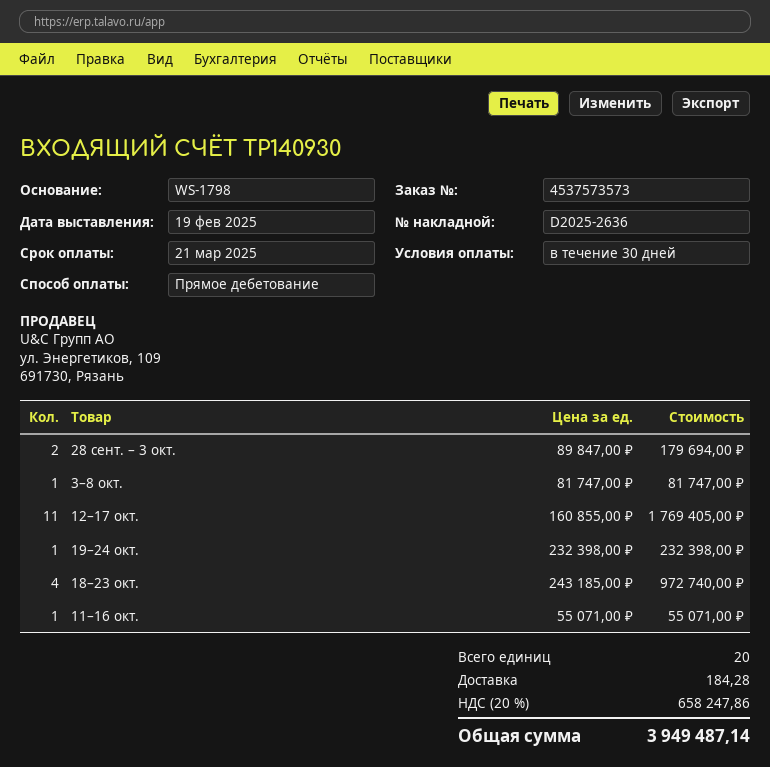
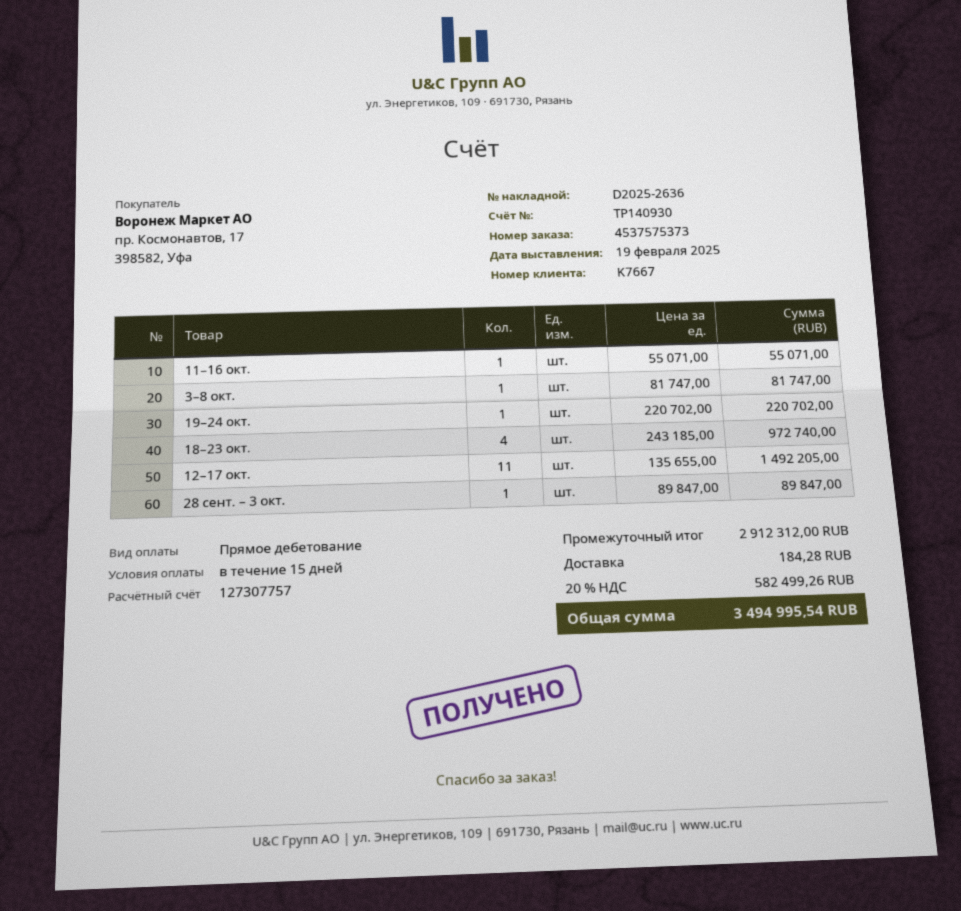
order number: 4537573573 -> 4537575373
payment terms: 30 days -> 15 days
28 сент. – 3 окт.: 2 x 89847.00 = 179694.00 -> 1 x 89847.00 = 89847.00
12–17 окт.: 11 x 160855.00 = 1769405.00 -> 11 x 135655.00 = 1492205.00
19–24 окт.: 1 x 232398.00 = 232398.00 -> 1 x 220702.00 = 220702.00
tax: 20% = 658247.86 -> 20% = 582499.26
total: 3949487.14 -> 3494995.54

